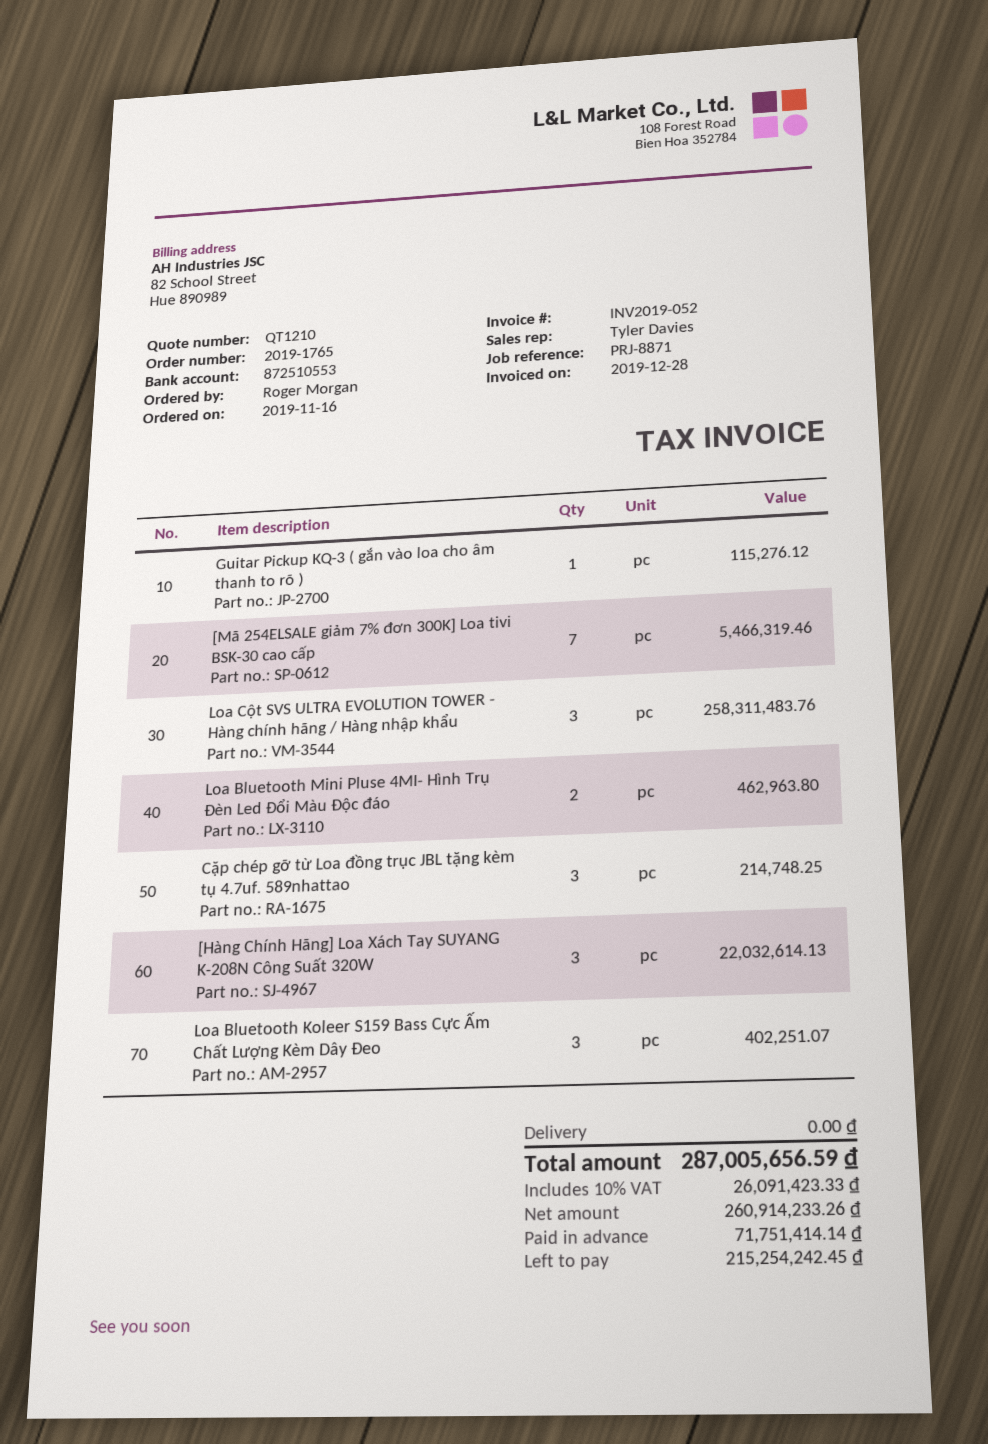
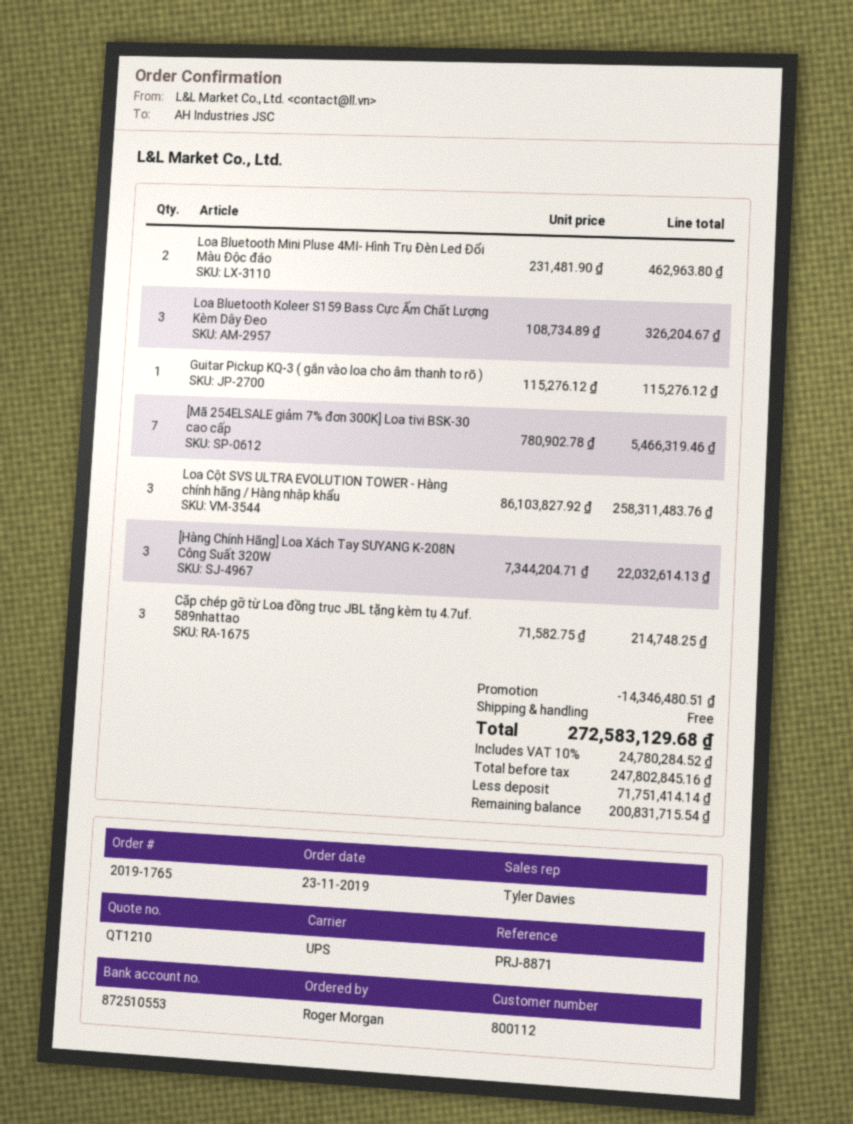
order date: 2019-11-16 -> 2019-11-23
Loa Bluetooth Koleer S159 Bass Cực Ấm Chất Lượng Kèm Dây Đeo: 3 for 402251.07 -> 3 for 326204.67
discount: none -> 14346480.51
net: 260914233.26 -> 247802845.16
tax: 10% = 26091423.33 -> 10% = 24780284.52
total: 287005656.59 -> 272583129.68
balance: 215254242.45 -> 200831715.54

